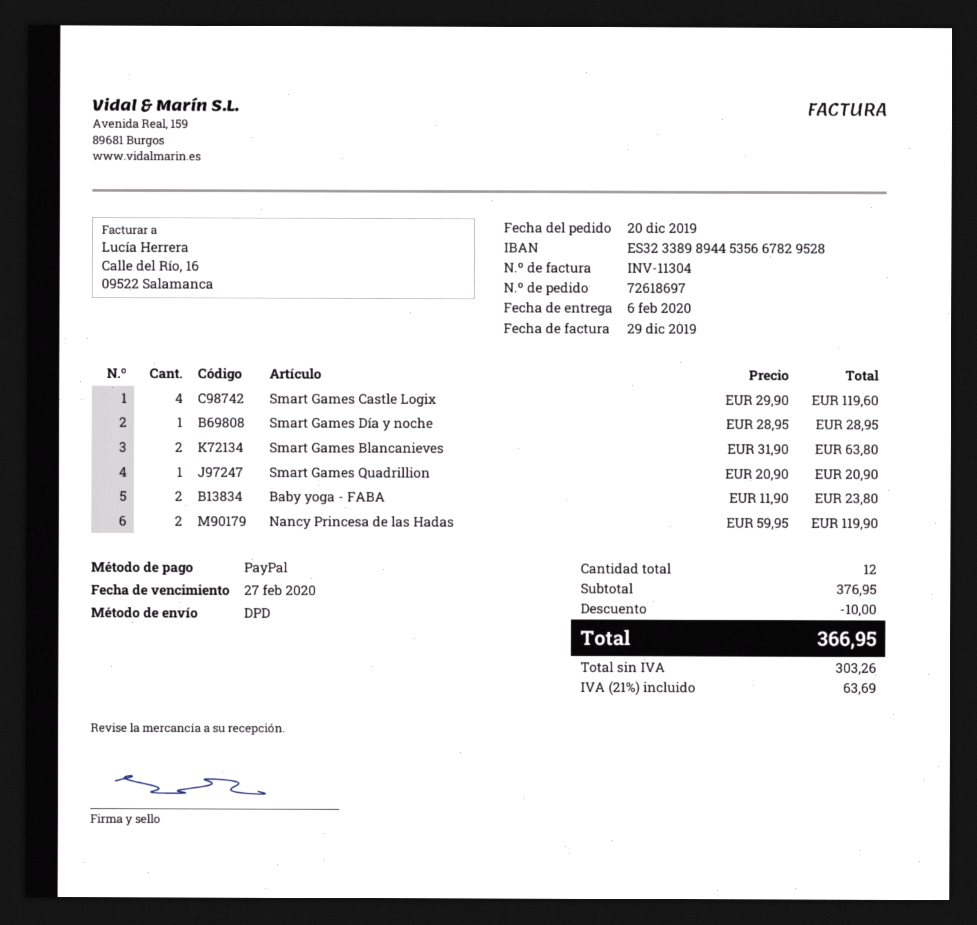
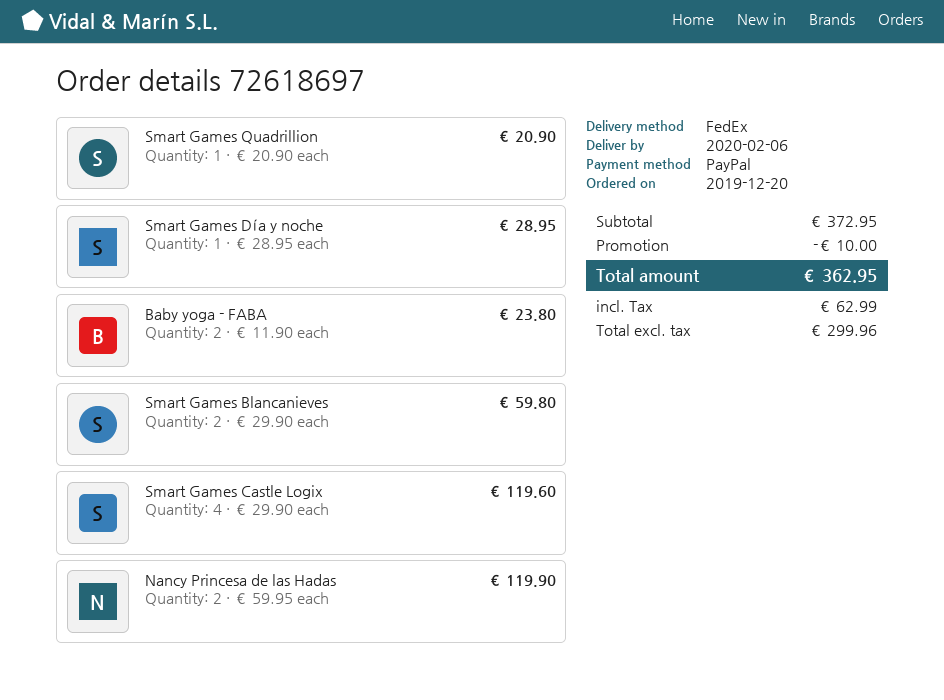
shipping method: DPD -> FedEx
Smart Games Blancanieves: 2 x 31.90 = 63.80 -> 2 x 29.90 = 59.80
subtotal: 376.95 -> 372.95
net: 303.26 -> 299.96
tax: 63.69 -> 62.99
total: 366.95 -> 362.95

